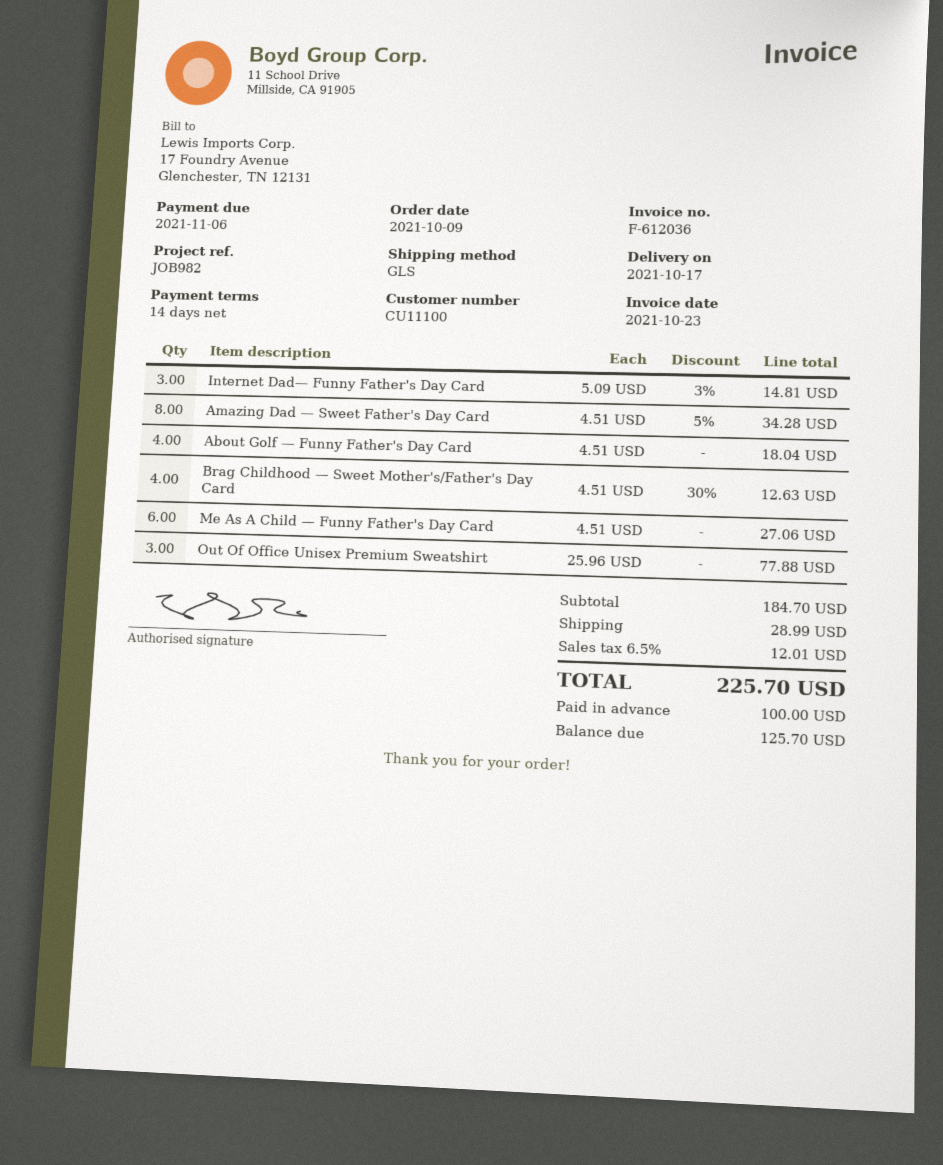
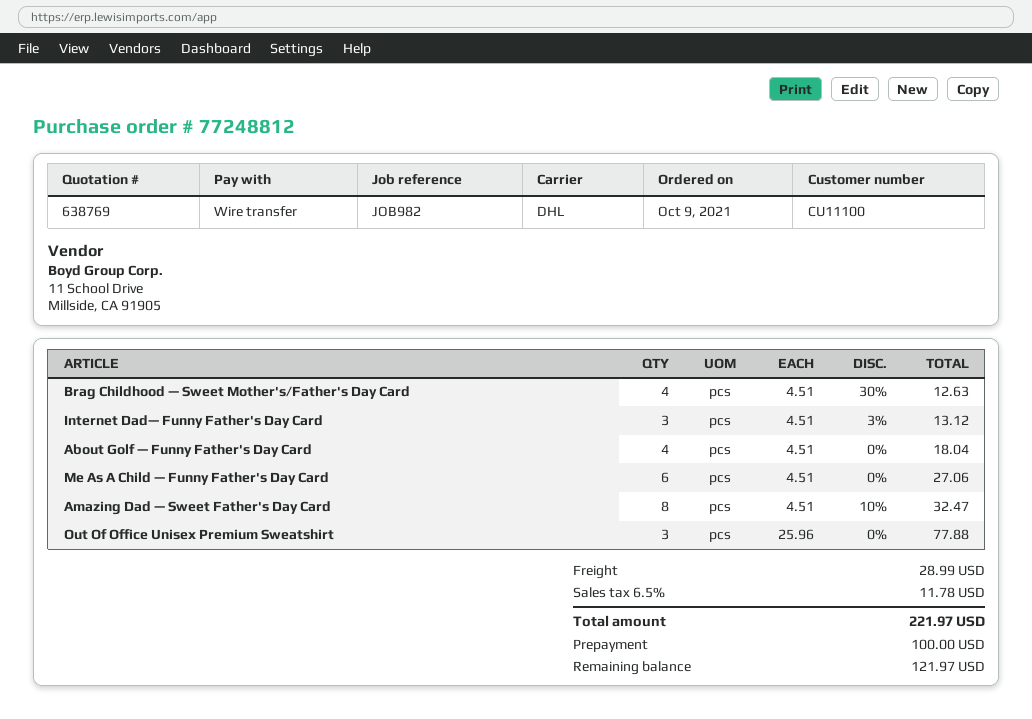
shipping method: GLS -> DHL
Internet Dad— Funny Father's Day Card: 3 x 5.09 - 3% = 14.81 -> 3 x 4.51 - 3% = 13.12
Amazing Dad — Sweet Father's Day Card: 8 x 4.51 - 5% = 34.28 -> 8 x 4.51 - 10% = 32.47
tax: 6.5% = 12.01 -> 6.5% = 11.78
total: 225.70 -> 221.97
balance: 125.70 -> 121.97

